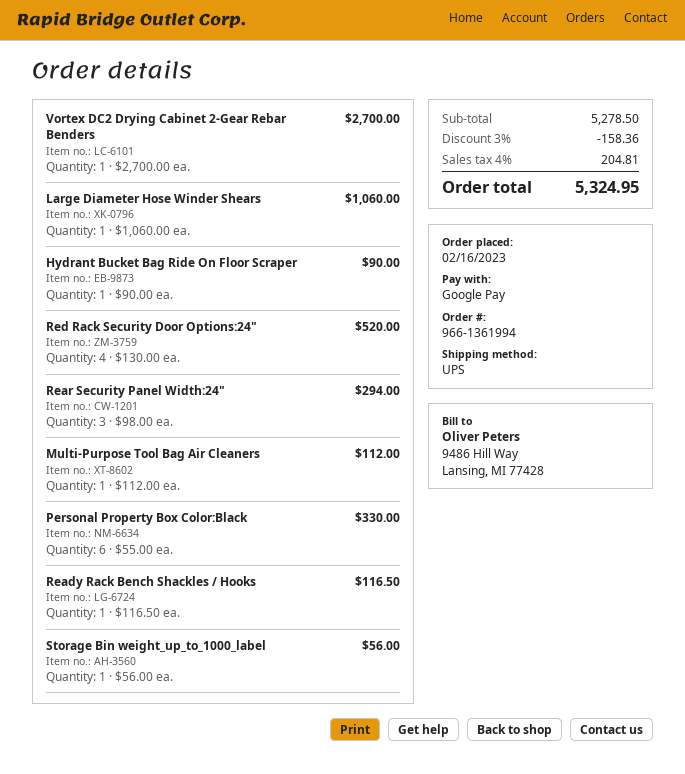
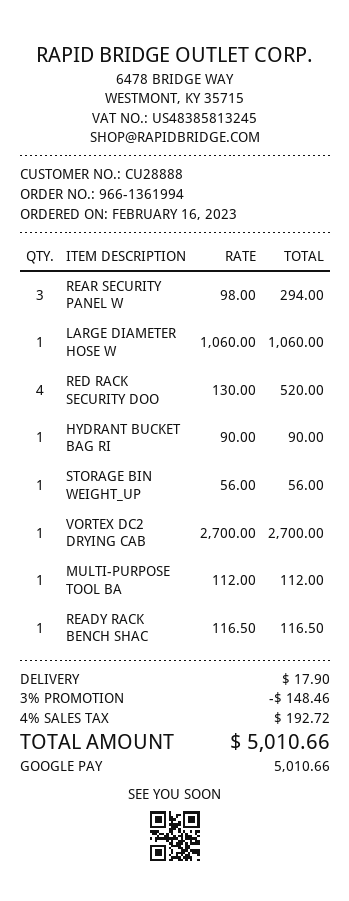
Personal Property Box Color:Black: 6 x 55.00 = 330.00 -> none
discount: 3% = 158.36 -> 3% = 148.46
shipping: none -> 17.90
tax: 4% = 204.81 -> 4% = 192.72
total: 5324.95 -> 5010.66

